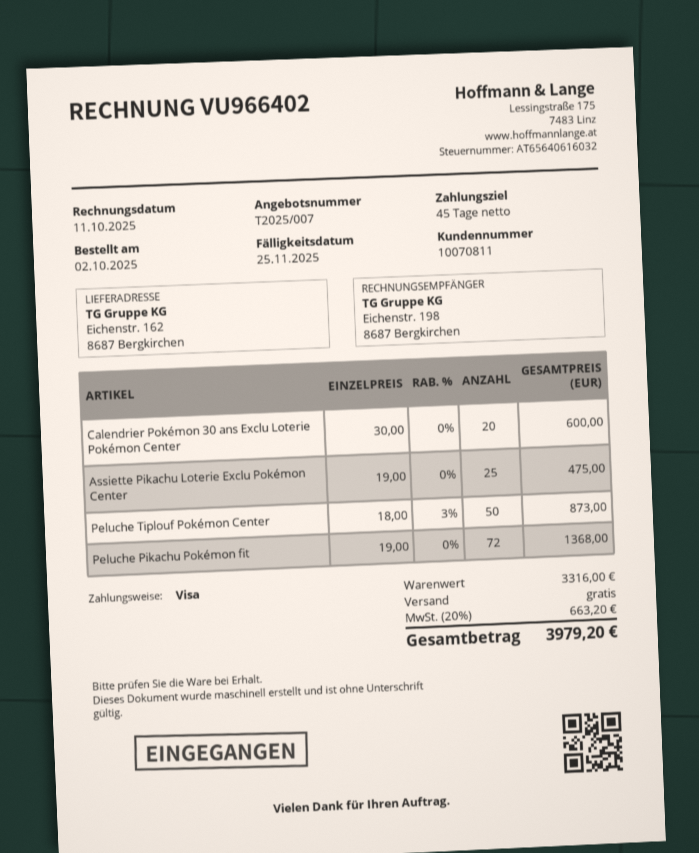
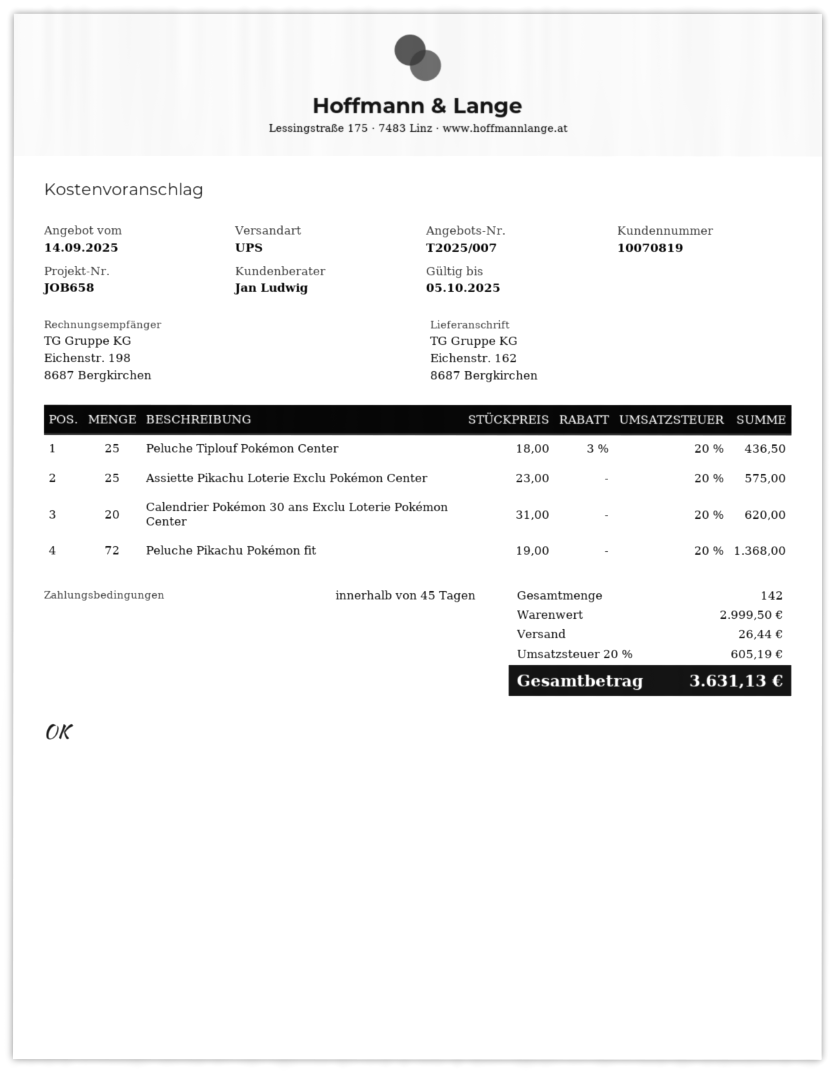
customer number: 10070811 -> 10070819
Calendrier Pokémon 30 ans Exclu Loterie Pokémon Center: 20 x 30.00 = 600.00 -> 20 x 31.00 = 620.00
Assiette Pikachu Loterie Exclu Pokémon Center: 25 x 19.00 = 475.00 -> 25 x 23.00 = 575.00
Peluche Tiplouf Pokémon Center: 50 x 18.00 - 3% = 873.00 -> 25 x 18.00 - 3% = 436.50
subtotal: 3316.00 -> 2999.50
shipping: 0.00 -> 26.44
tax: 20% = 663.20 -> 20% = 605.19
total: 3979.20 -> 3631.13

